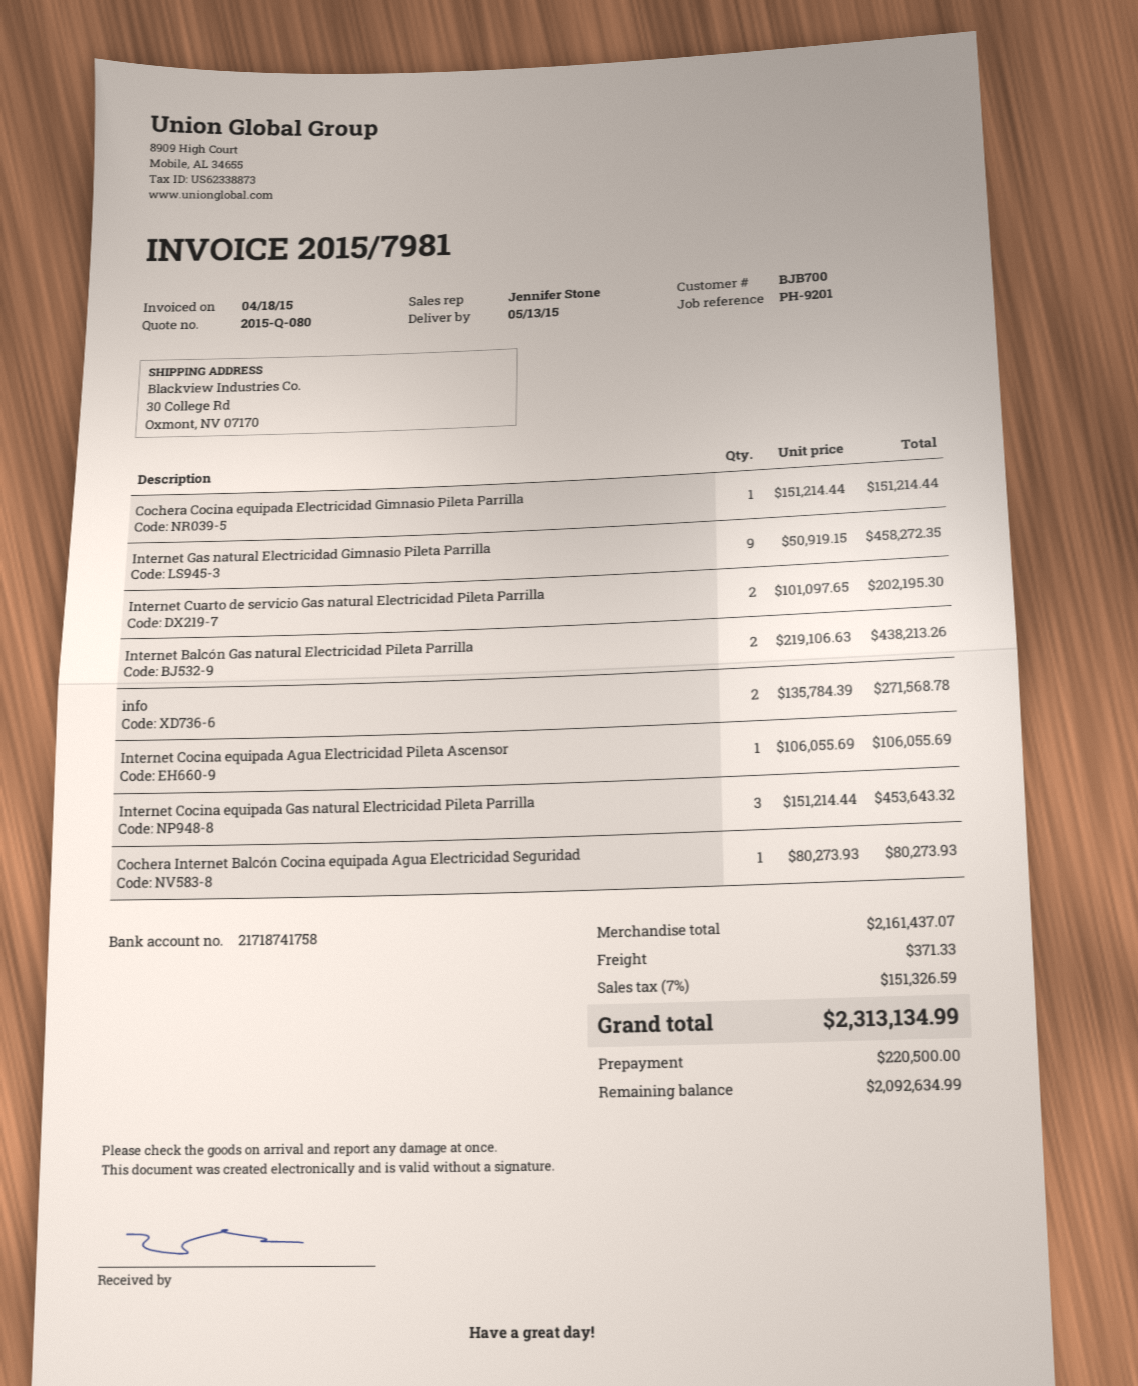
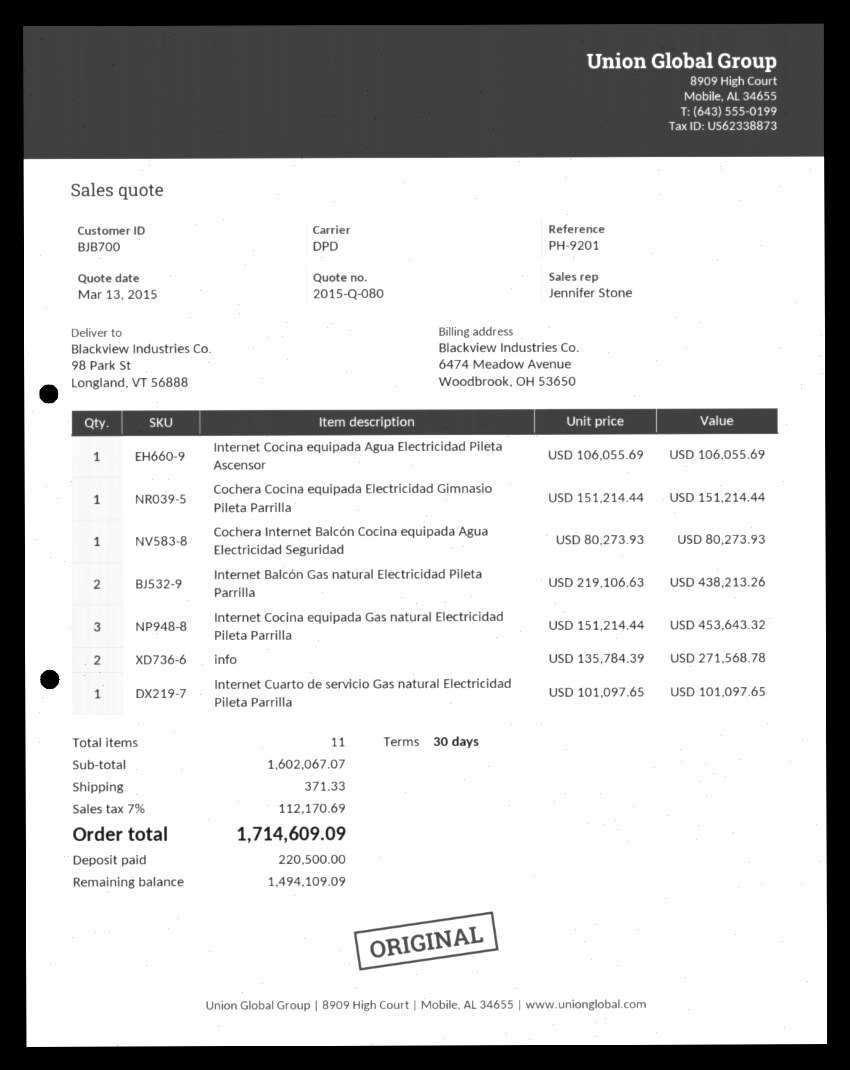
ship to: 30 College Rd, Oxmont, NV 07170 -> 98 Park St, Longland, VT 56888
Internet Gas natural Electricidad Gimnasio Pileta Parrilla: 9 x 50919.15 = 458272.35 -> none
Internet Cuarto de servicio Gas natural Electricidad Pileta Parrilla: 2 x 101097.65 = 202195.30 -> 1 x 101097.65 = 101097.65
subtotal: 2161437.07 -> 1602067.07
tax: 7% = 151326.59 -> 7% = 112170.69
total: 2313134.99 -> 1714609.09
balance: 2092634.99 -> 1494109.09

